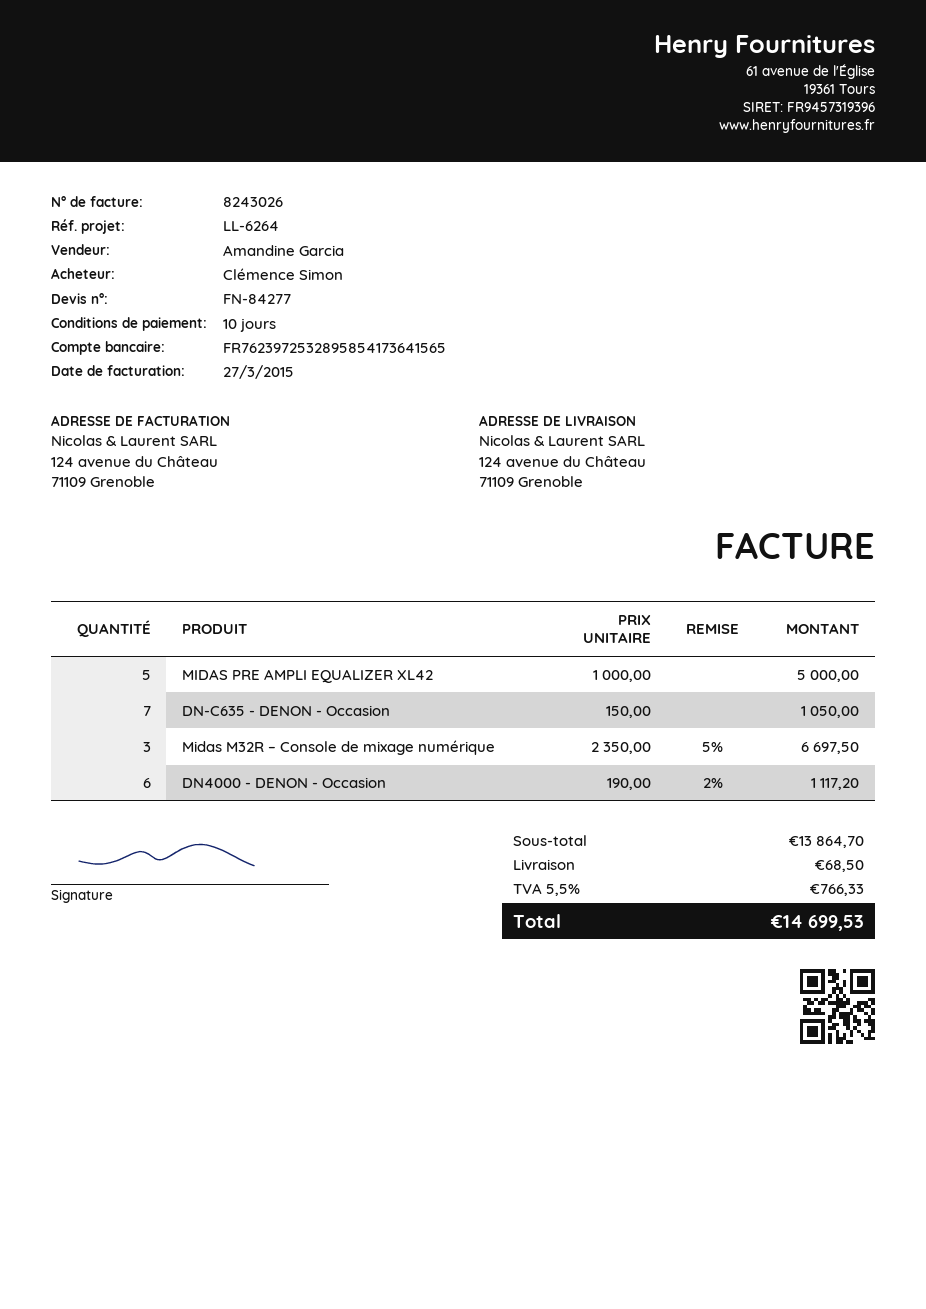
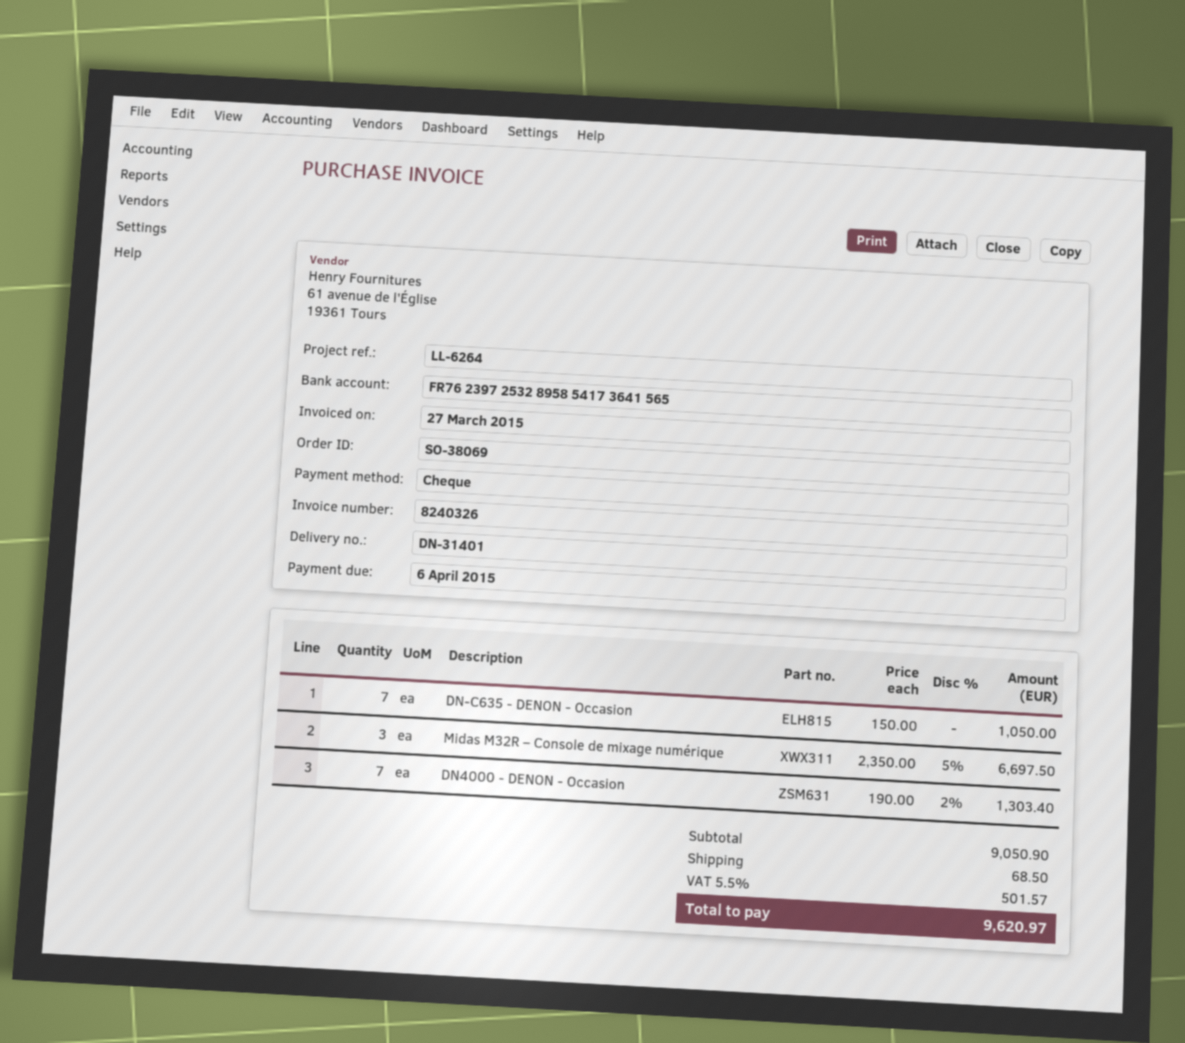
invoice number: 8243026 -> 8240326
MIDAS PRE AMPLI EQUALIZER XL42: 5 x 1000.00 = 5000.00 -> none
DN4000 - DENON - Occasion: 6 x 190.00 - 2% = 1117.20 -> 7 x 190.00 - 2% = 1303.40
subtotal: 13864.70 -> 9050.90
tax: 5.5% = 766.33 -> 5.5% = 501.57
total: 14699.53 -> 9620.97

